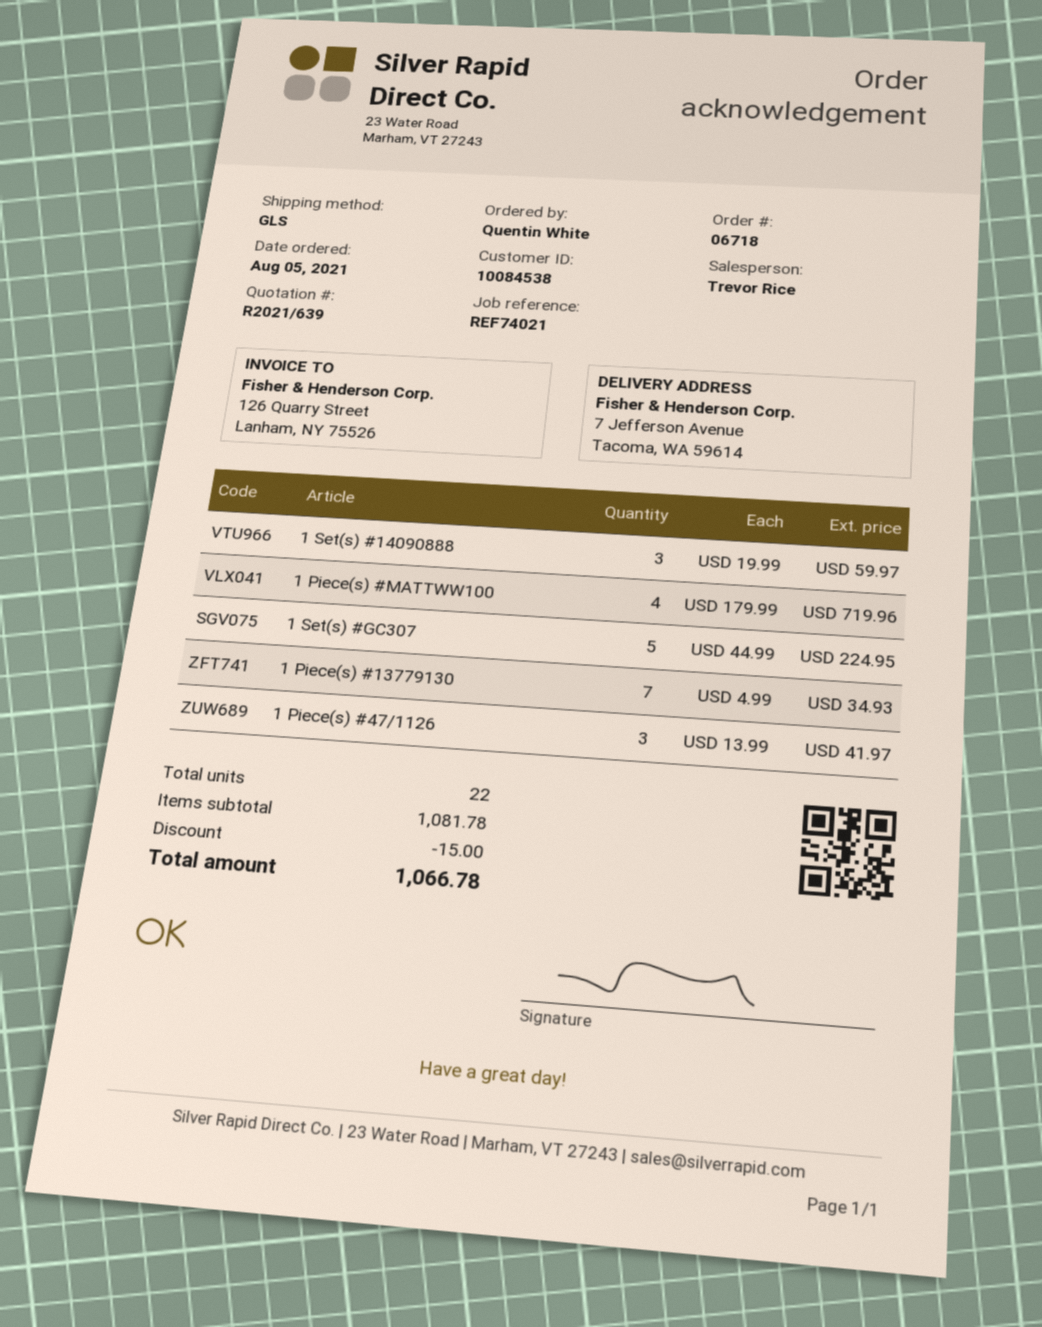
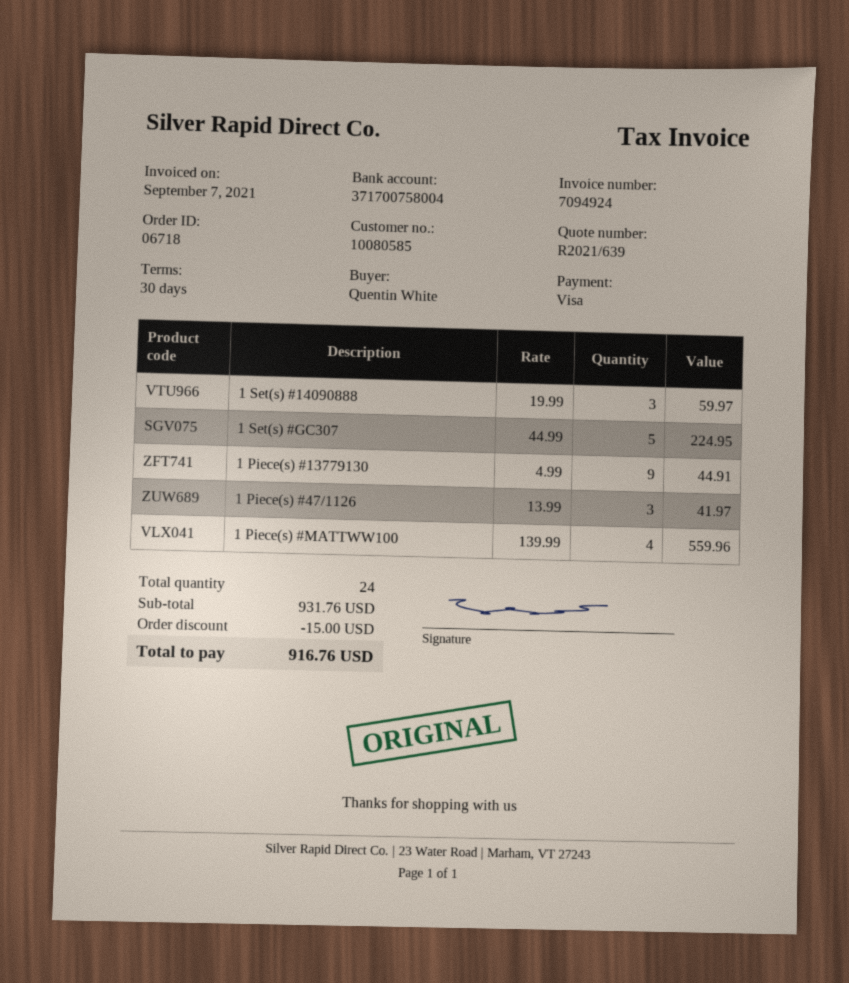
customer number: 10084538 -> 10080585
1 Piece(s) #MATTWW100: 4 x 179.99 = 719.96 -> 4 x 139.99 = 559.96
1 Piece(s) #13779130: 7 x 4.99 = 34.93 -> 9 x 4.99 = 44.91
total quantity: 22 -> 24
subtotal: 1081.78 -> 931.76
total: 1066.78 -> 916.76

